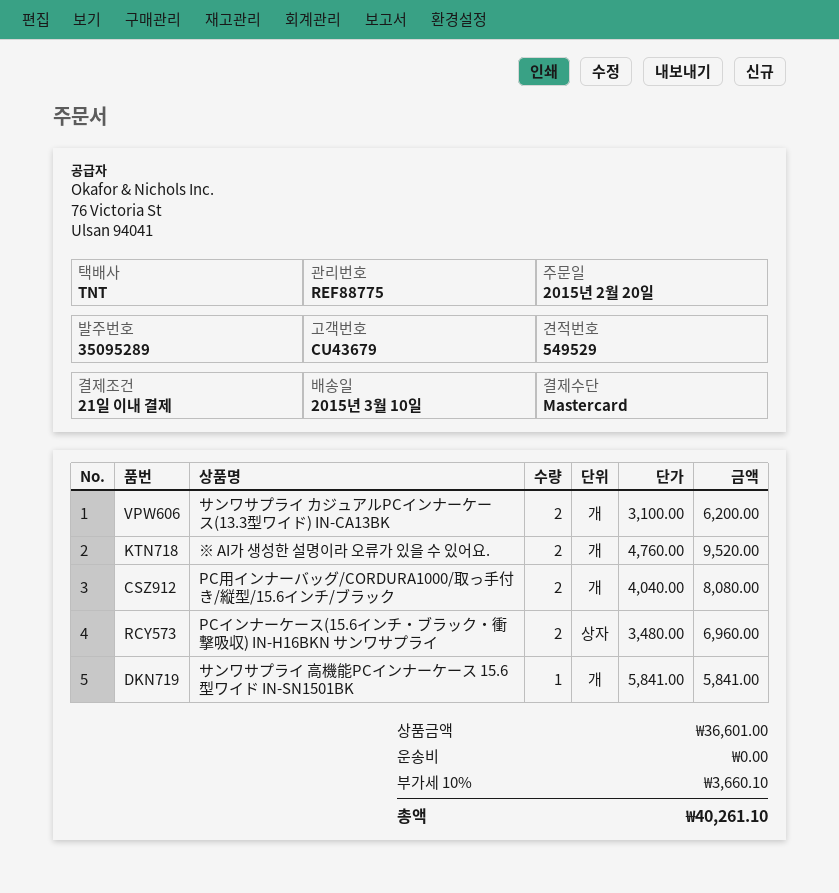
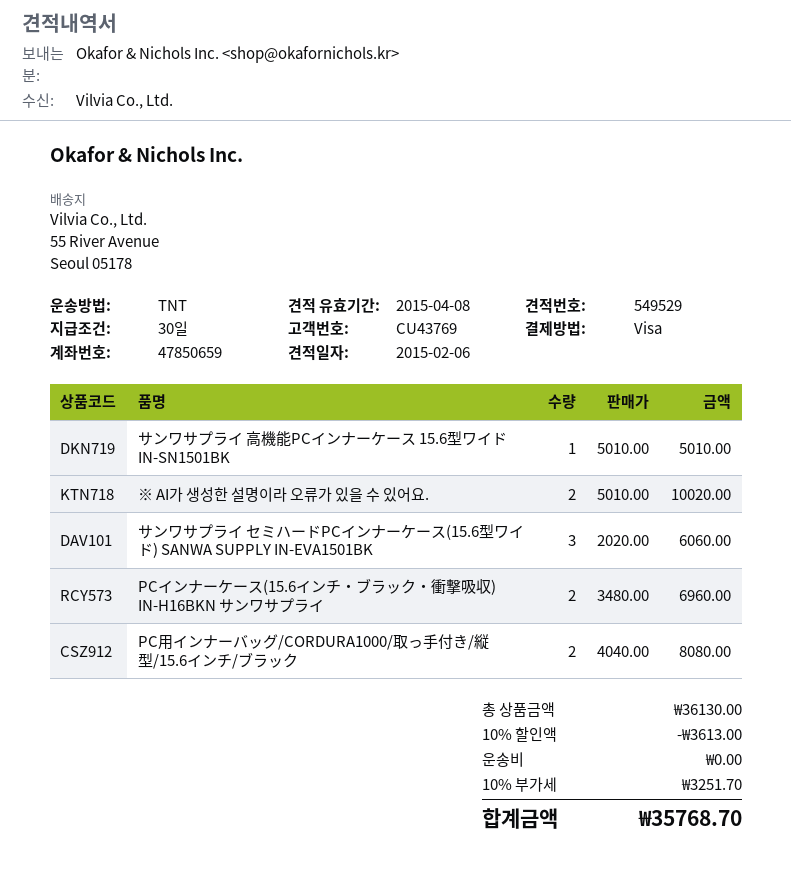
payment terms: 21 days -> 30 days
customer number: CU43679 -> CU43769
payment method: Mastercard -> Visa
サンワサプライ カジュアルPCインナーケース(13.3型ワイド) IN-CA13BK: 2 x 3100.00 = 6200.00 -> none
※ AI가 생성한 설명이라 오류가 있을 수 있어요.: 2 x 4760.00 = 9520.00 -> 2 x 5010.00 = 10020.00
サンワサプライ 高機能PCインナーケース 15.6型ワイド IN-SN1501BK: 1 x 5841.00 = 5841.00 -> 1 x 5010.00 = 5010.00
サンワサプライ セミハードPCインナーケース(15.6型ワイド) SANWA SUPPLY IN-EVA1501BK: none -> 3 x 2020.00 = 6060.00
subtotal: 36601.00 -> 36130.00
discount: none -> 10% = 3613.00
tax: 10% = 3660.10 -> 10% = 3251.70
total: 40261.10 -> 35768.70

